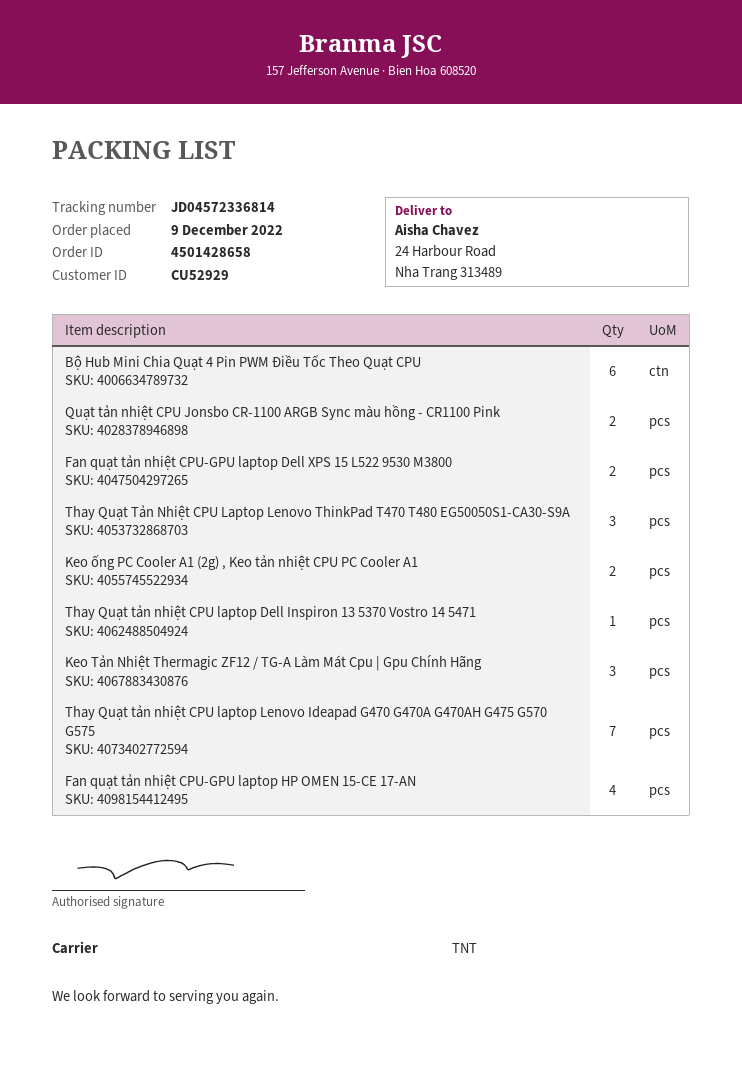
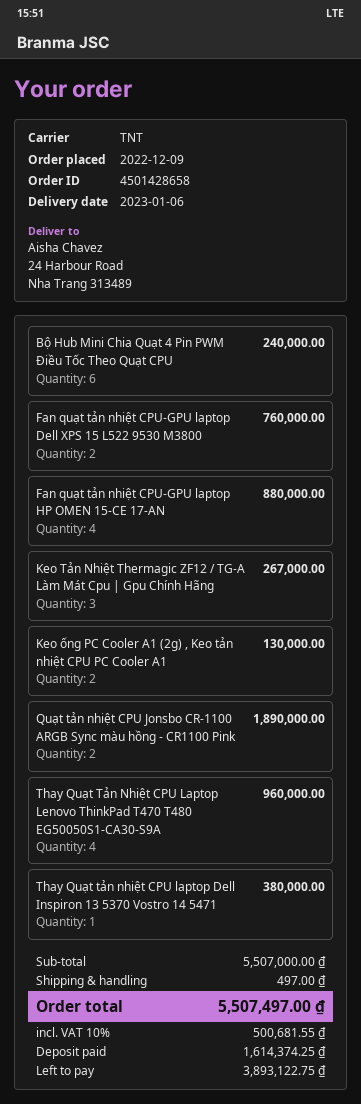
Thay Quạt Tản Nhiệt CPU Laptop Lenovo ThinkPad T470 T480 EG50050S1-CA30-S9A: 3 -> 4
Thay Quạt tản nhiệt CPU laptop Lenovo Ideapad G470 G470A G470AH G475 G570 G575: 7 -> none

